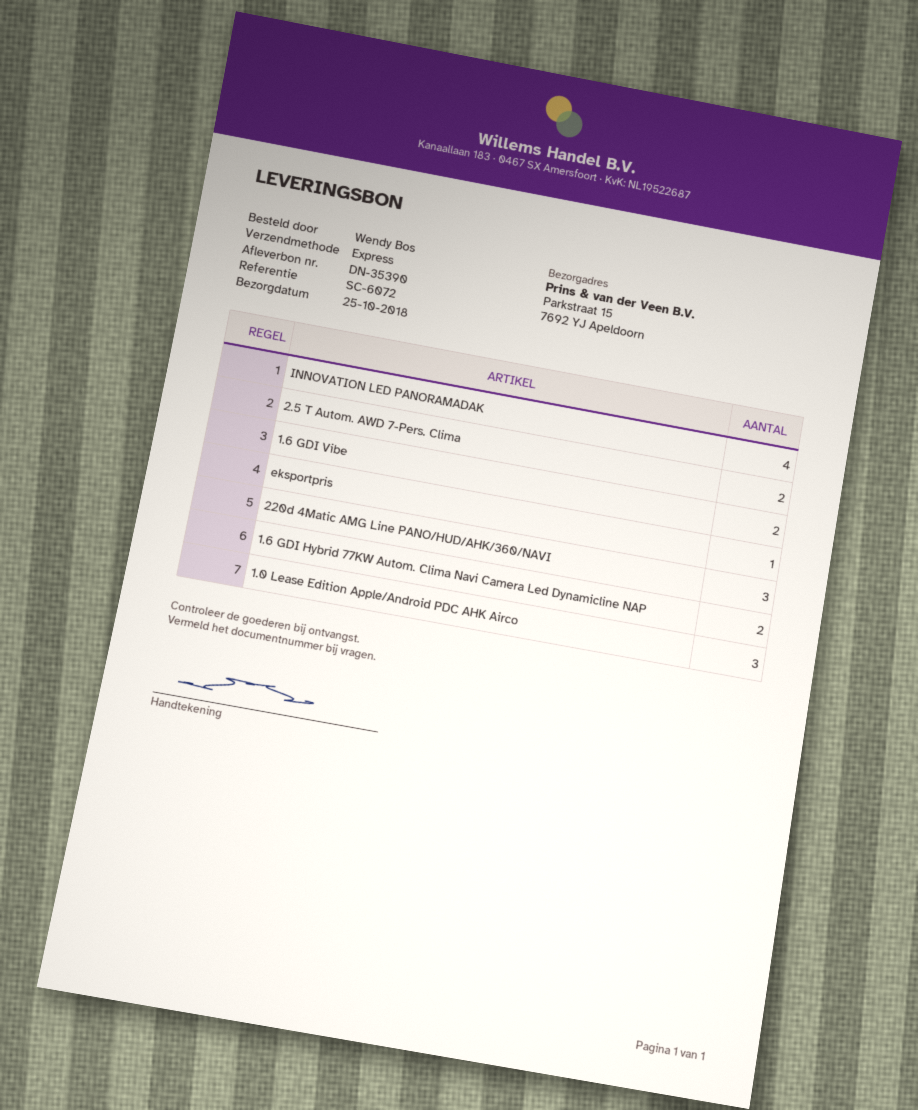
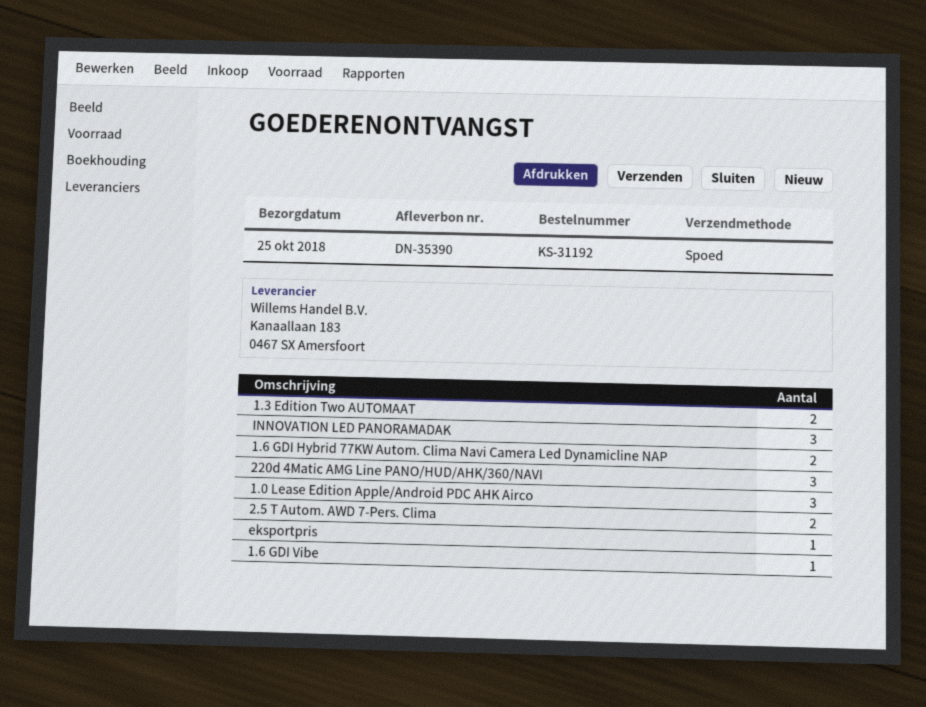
INNOVATION LED PANORAMADAK: 4 -> 3
1.6 GDI Vibe: 2 -> 1
1.3 Edition Two AUTOMAAT: none -> 2

